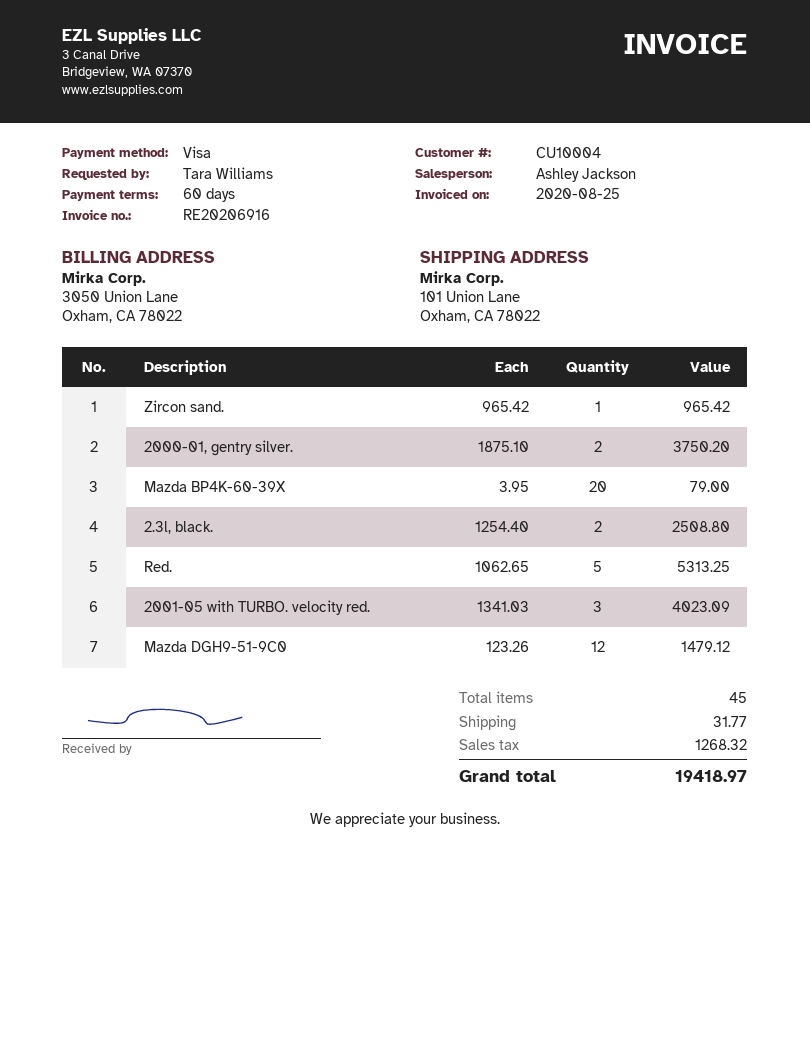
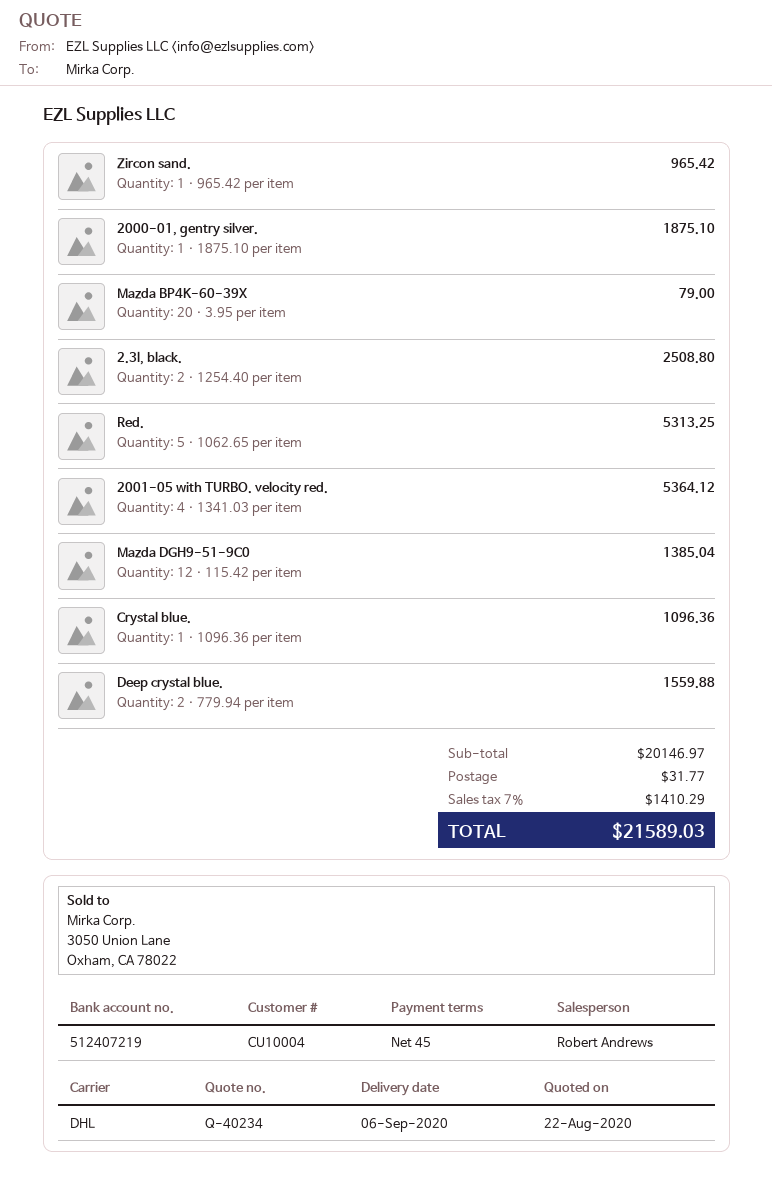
payment terms: 60 days -> 45 days
sales rep: Ashley Jackson -> Robert Andrews
2000-01, gentry silver.: 2 x 1875.10 = 3750.20 -> 1 x 1875.10 = 1875.10
2001-05 with TURBO. velocity red.: 3 x 1341.03 = 4023.09 -> 4 x 1341.03 = 5364.12
Mazda DGH9-51-9C0: 12 x 123.26 = 1479.12 -> 12 x 115.42 = 1385.04
Crystal blue.: none -> 1 x 1096.36 = 1096.36
Deep crystal blue.: none -> 2 x 779.94 = 1559.88
tax: 1268.32 -> 1410.29
total: 19418.97 -> 21589.03

